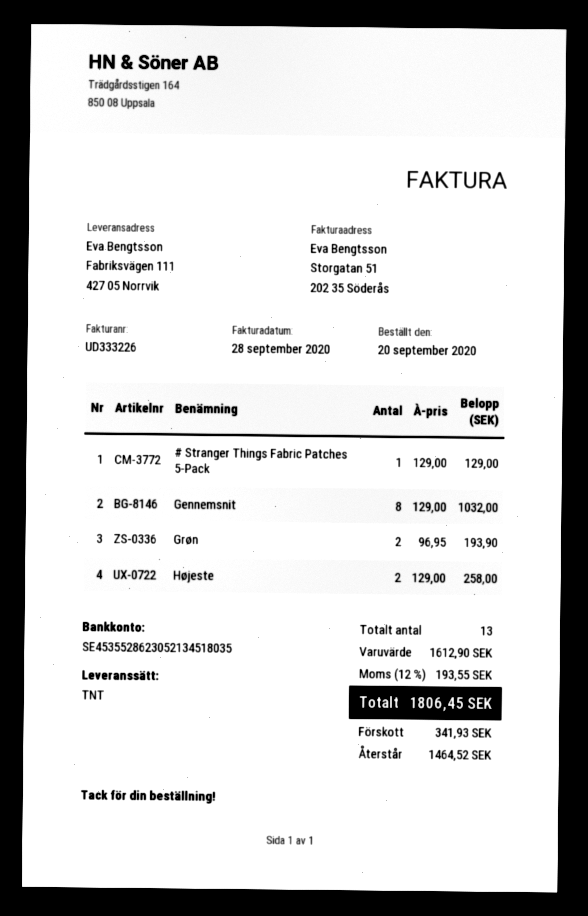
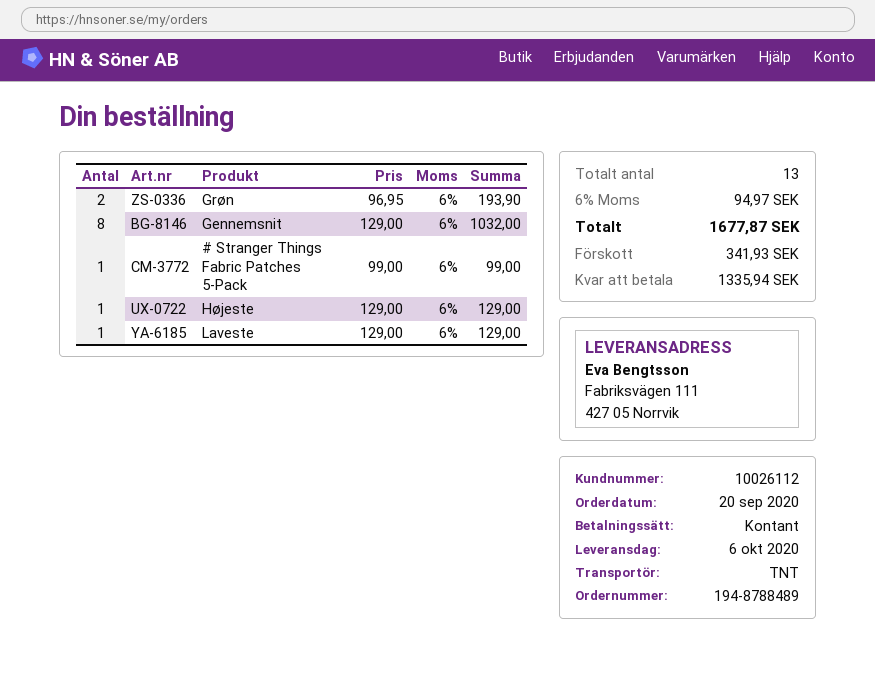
# Stranger Things Fabric Patches 5-Pack: 1 x 129.00 = 129.00 -> 1 x 99.00 = 99.00
Højeste: 2 x 129.00 = 258.00 -> 1 x 129.00 = 129.00
Laveste: none -> 1 x 129.00 = 129.00
tax: 12% = 193.55 -> 6% = 94.97
total: 1806.45 -> 1677.87
balance: 1464.52 -> 1335.94

